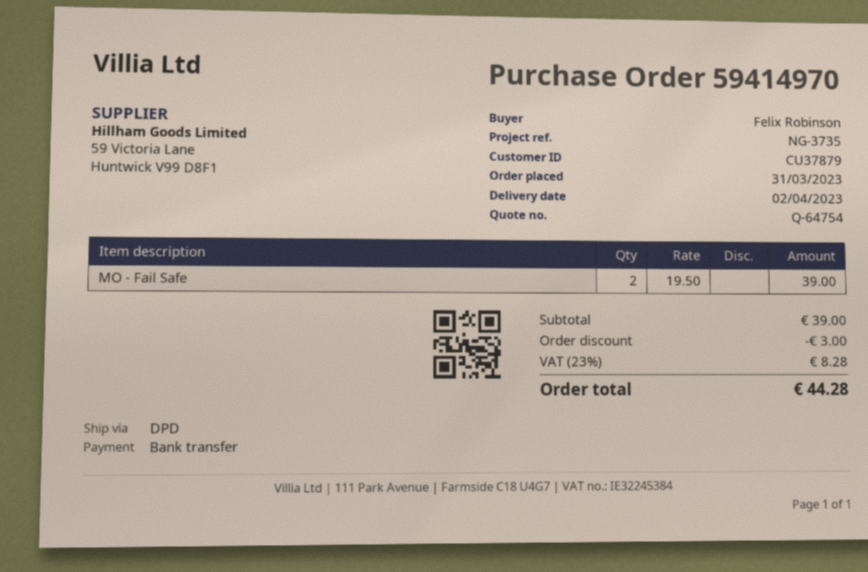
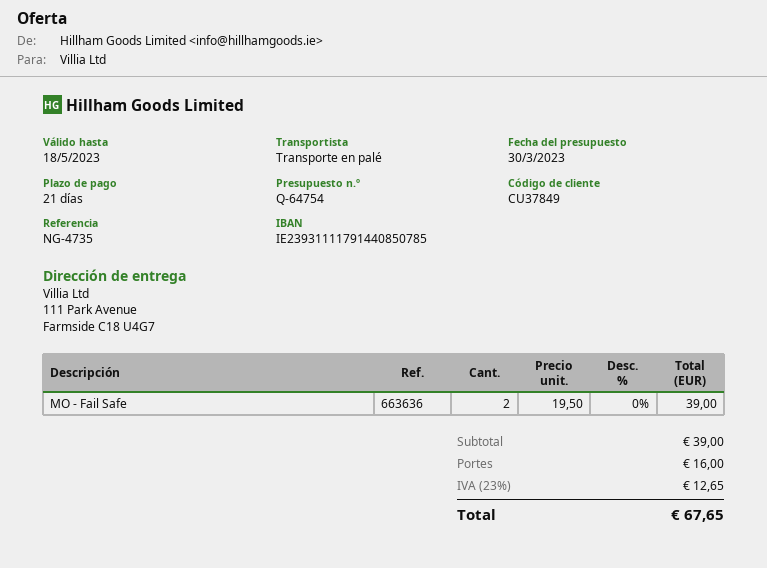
customer number: CU37879 -> CU37849
reference: NG-3735 -> NG-4735
shipping method: DPD -> pallet freight
discount: 3.00 -> none
shipping: none -> 16.00
tax: 23% = 8.28 -> 23% = 12.65
total: 44.28 -> 67.65

